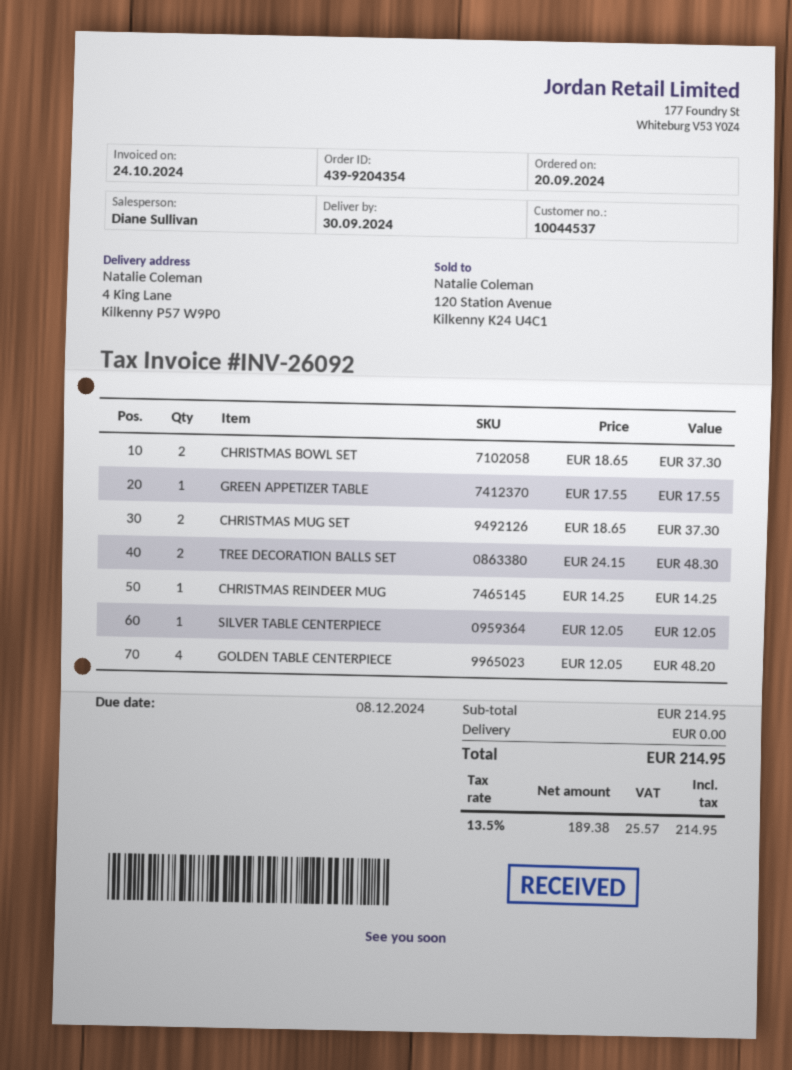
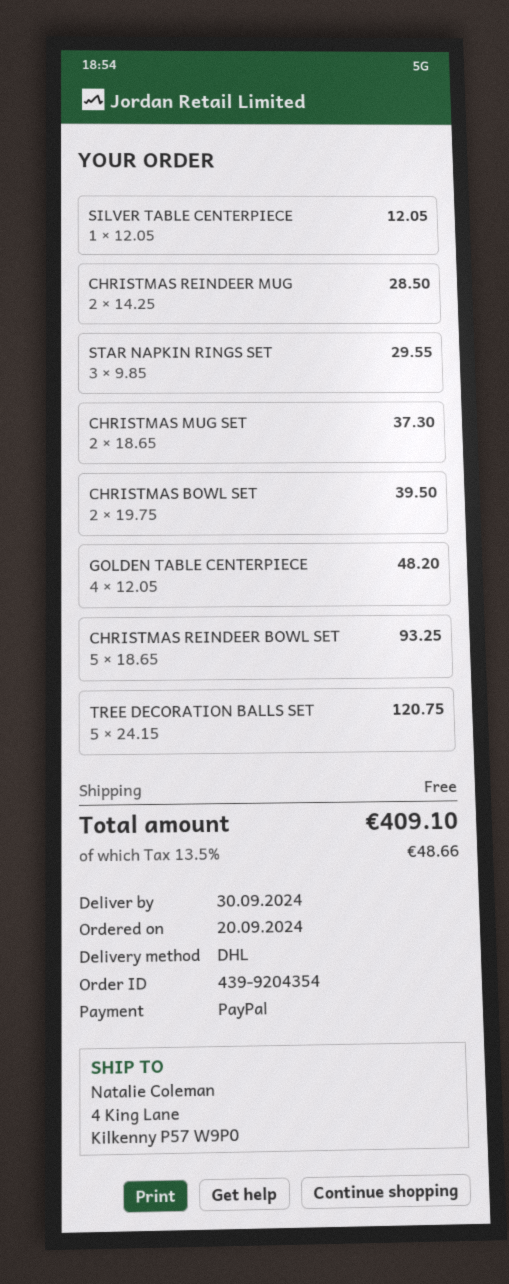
CHRISTMAS BOWL SET: 2 x 18.65 = 37.30 -> 2 x 19.75 = 39.50
GREEN APPETIZER TABLE: 1 x 17.55 = 17.55 -> none
TREE DECORATION BALLS SET: 2 x 24.15 = 48.30 -> 5 x 24.15 = 120.75
CHRISTMAS REINDEER MUG: 1 x 14.25 = 14.25 -> 2 x 14.25 = 28.50
STAR NAPKIN RINGS SET: none -> 3 x 9.85 = 29.55
CHRISTMAS REINDEER BOWL SET: none -> 5 x 18.65 = 93.25
tax: 13.5% = 25.57 -> 13.5% = 48.66
total: 214.95 -> 409.10

